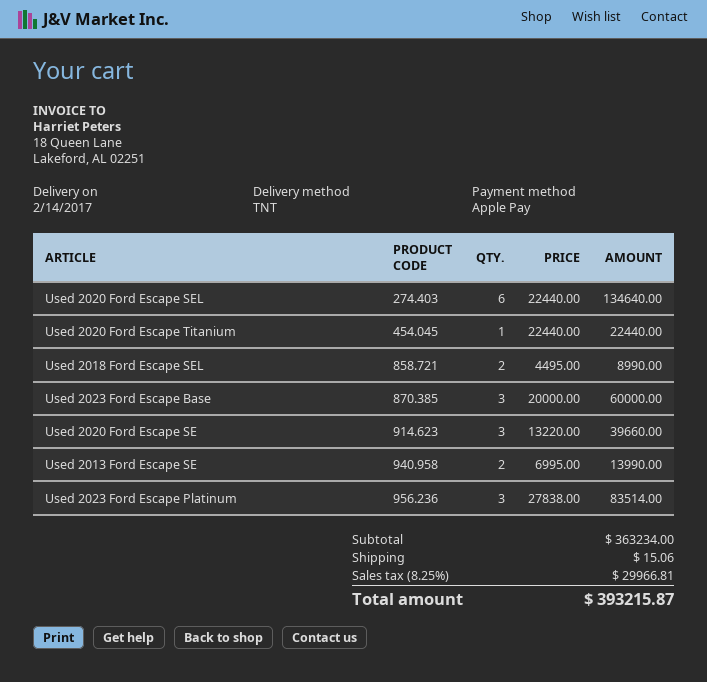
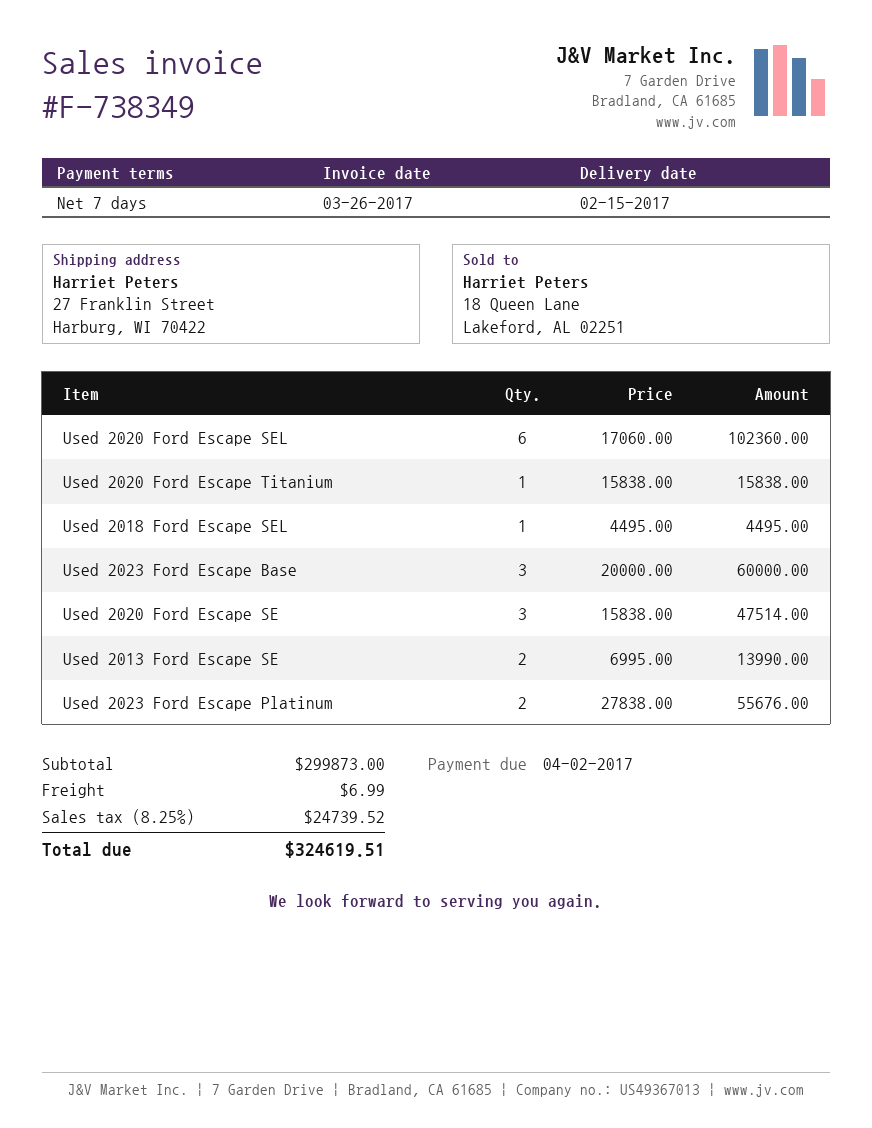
delivery date: 2017-02-14 -> 2017-02-15
Used 2020 Ford Escape SEL: 6 x 22440.00 = 134640.00 -> 6 x 17060.00 = 102360.00
Used 2020 Ford Escape Titanium: 1 x 22440.00 = 22440.00 -> 1 x 15838.00 = 15838.00
Used 2018 Ford Escape SEL: 2 x 4495.00 = 8990.00 -> 1 x 4495.00 = 4495.00
Used 2020 Ford Escape SE: 3 x 13220.00 = 39660.00 -> 3 x 15838.00 = 47514.00
Used 2023 Ford Escape Platinum: 3 x 27838.00 = 83514.00 -> 2 x 27838.00 = 55676.00
subtotal: 363234.00 -> 299873.00
shipping: 15.06 -> 6.99
tax: 8.25% = 29966.81 -> 8.25% = 24739.52
total: 393215.87 -> 324619.51

